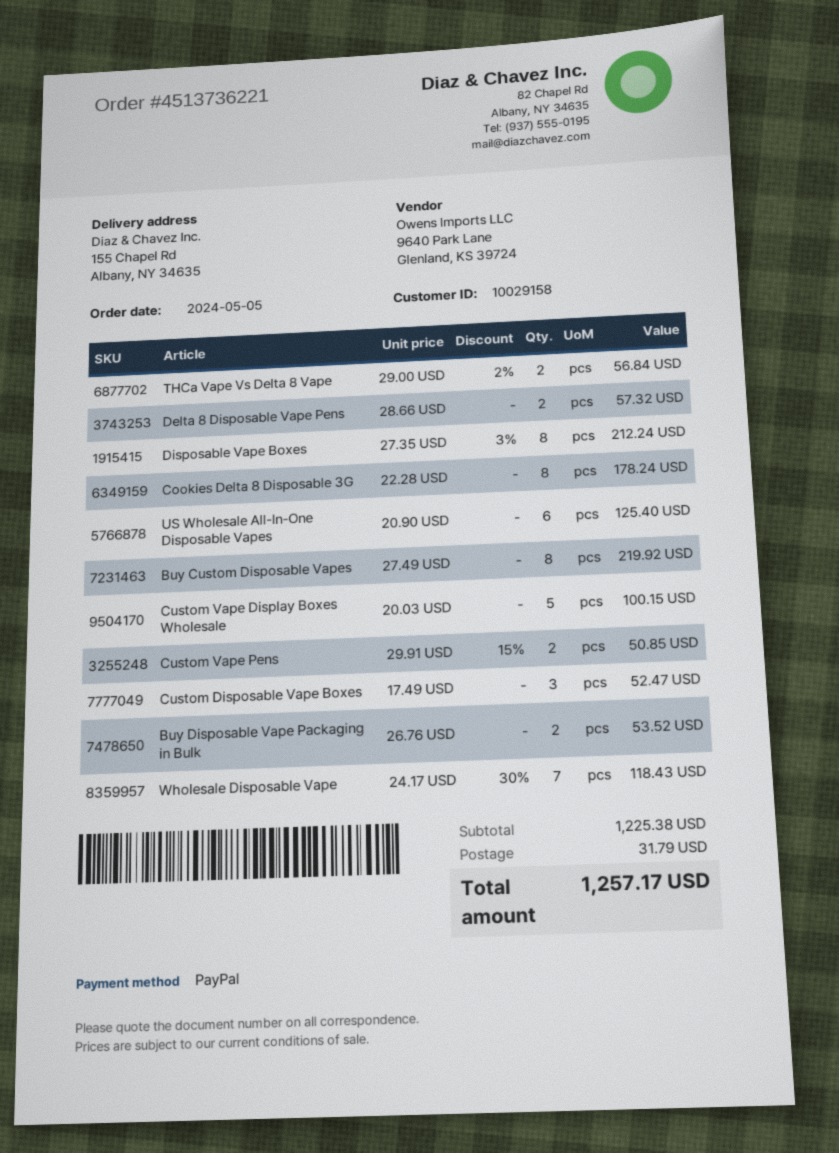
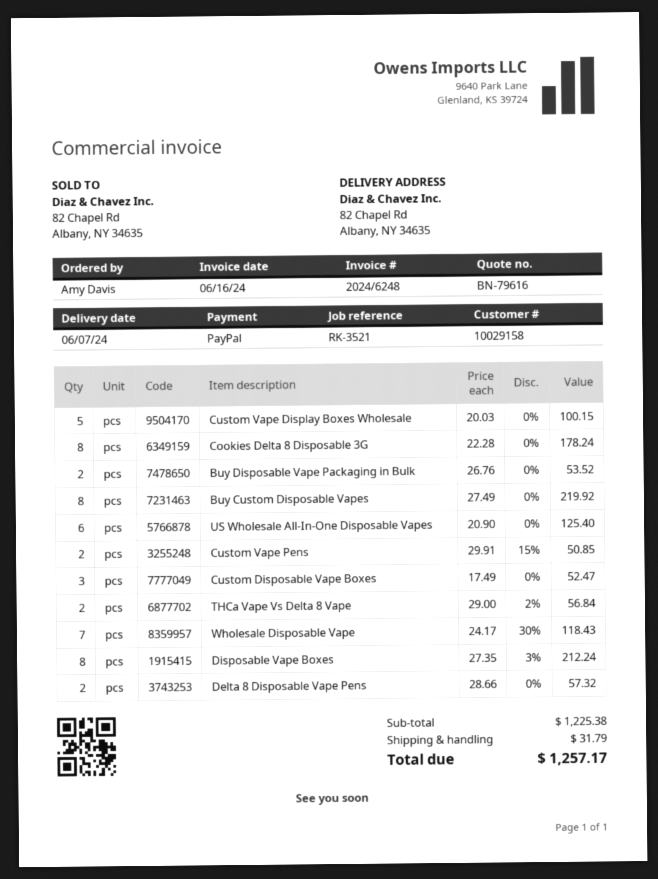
ship to: 155 Chapel Rd, Albany, NY 34635 -> 82 Chapel Rd, Albany, NY 34635

